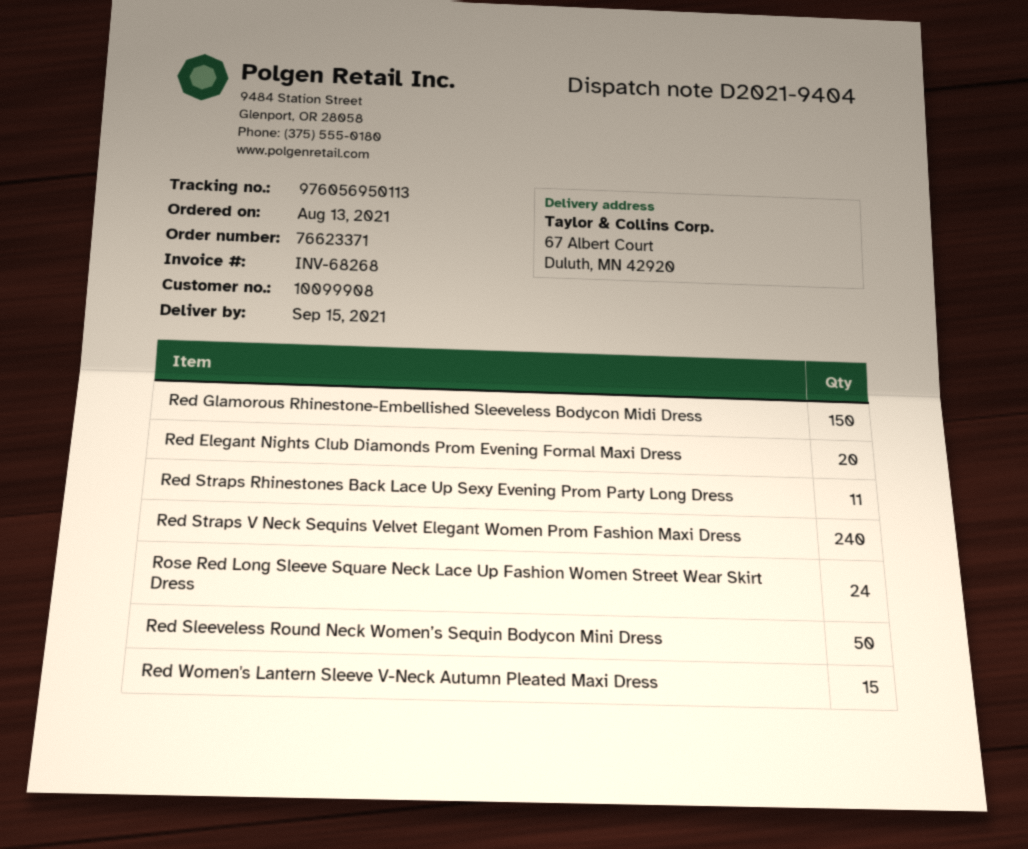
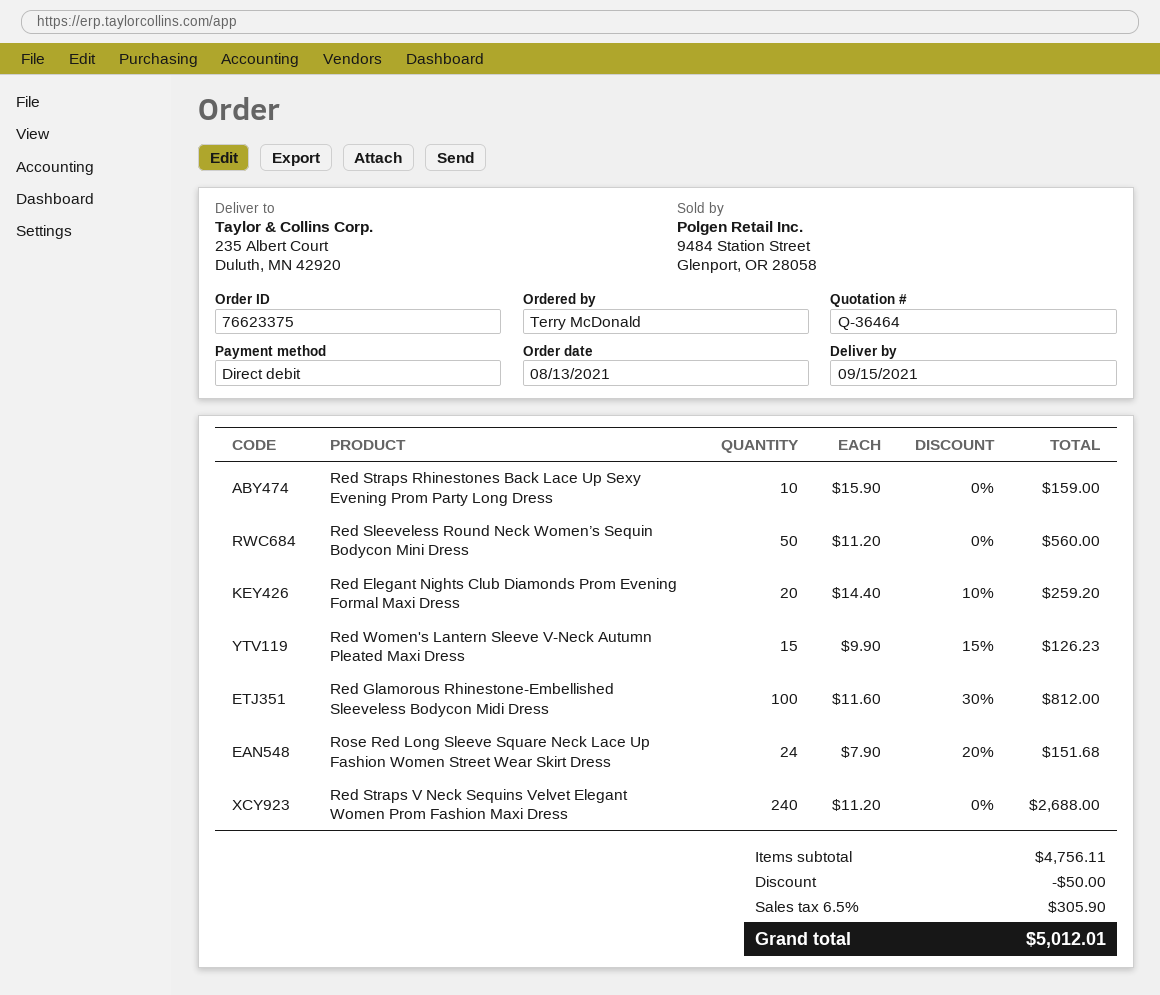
order number: 76623371 -> 76623375
ship to: 67 Albert Court, Duluth, MN 42920 -> 235 Albert Court, Duluth, MN 42920
Red Glamorous Rhinestone-Embellished Sleeveless Bodycon Midi Dress: 150 -> 100
Red Straps Rhinestones Back Lace Up Sexy Evening Prom Party Long Dress: 11 -> 10

